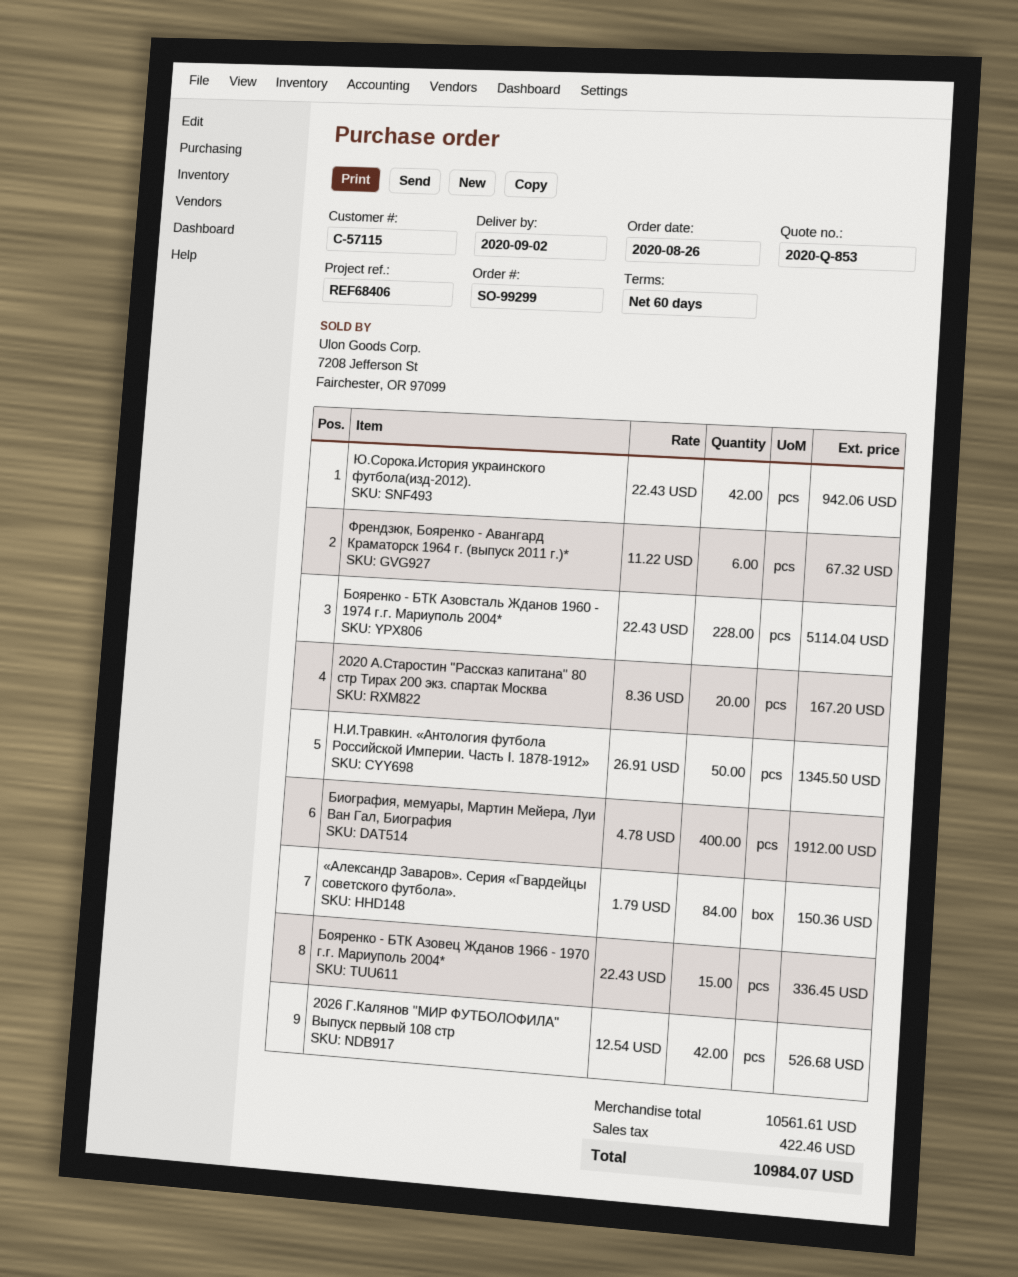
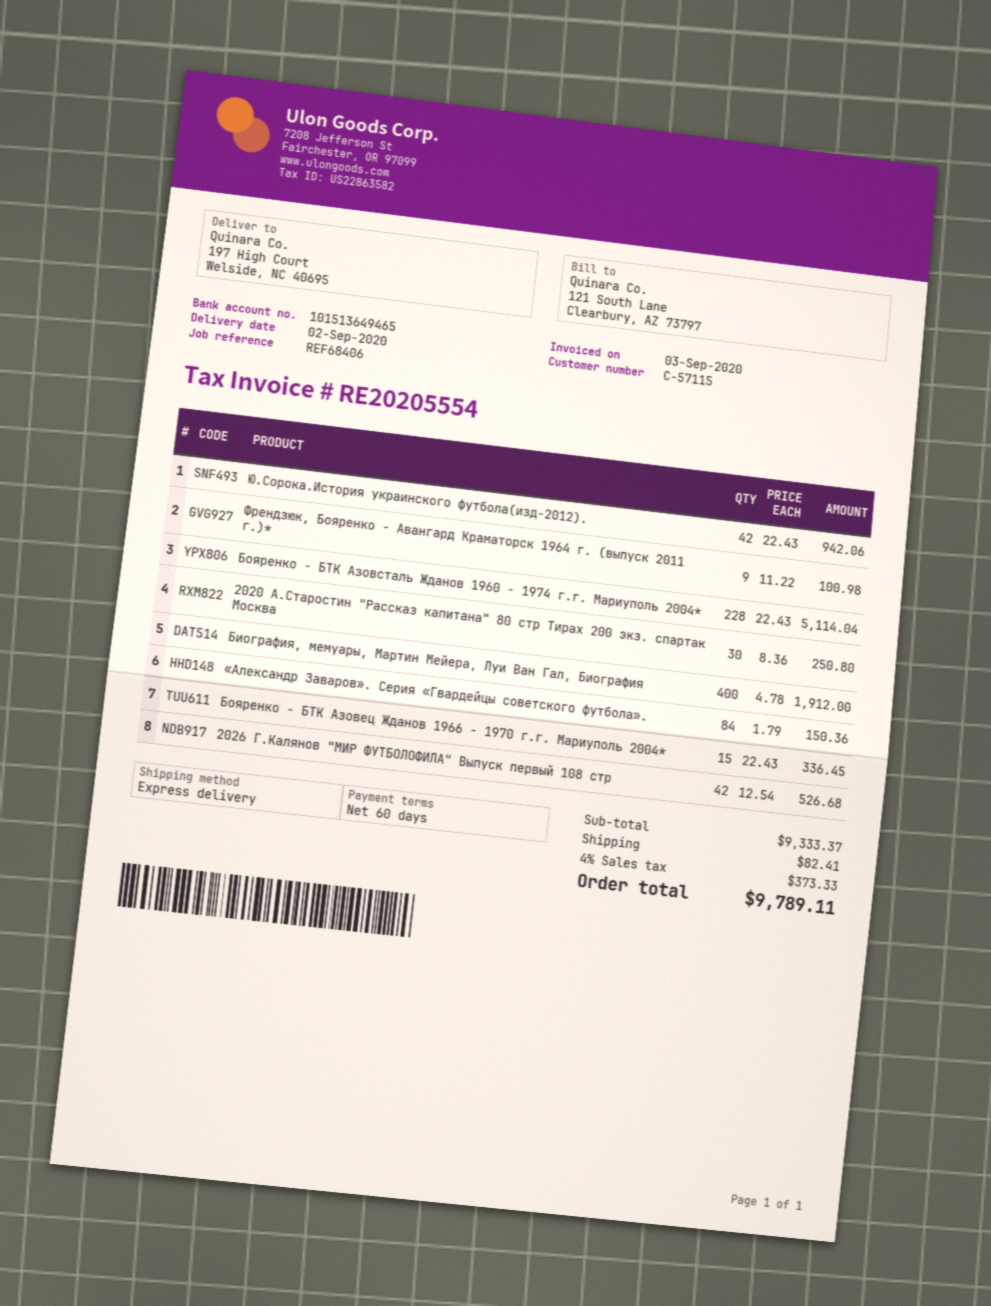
Френдзюк, Бояренко - Авангард Краматорск 1964 г. (выпуск 2011 г.)*: 6 x 11.22 = 67.32 -> 9 x 11.22 = 100.98
2020 А.Старостин "Рассказ капитана" 80 стр Тирах 200 экз. спартак Москва: 20 x 8.36 = 167.20 -> 30 x 8.36 = 250.80
Н.И.Травкин. «Антология футбола Российской Империи. Часть I. 1878-1912»: 50 x 26.91 = 1345.50 -> none
subtotal: 10561.61 -> 9333.37
shipping: none -> 82.41
tax: 422.46 -> 373.33
total: 10984.07 -> 9789.11

